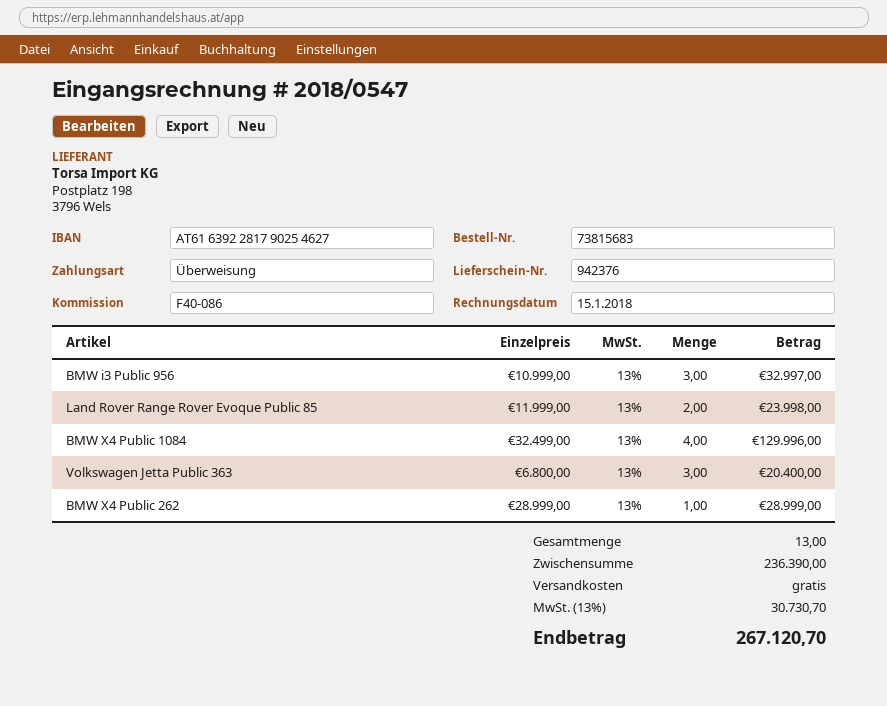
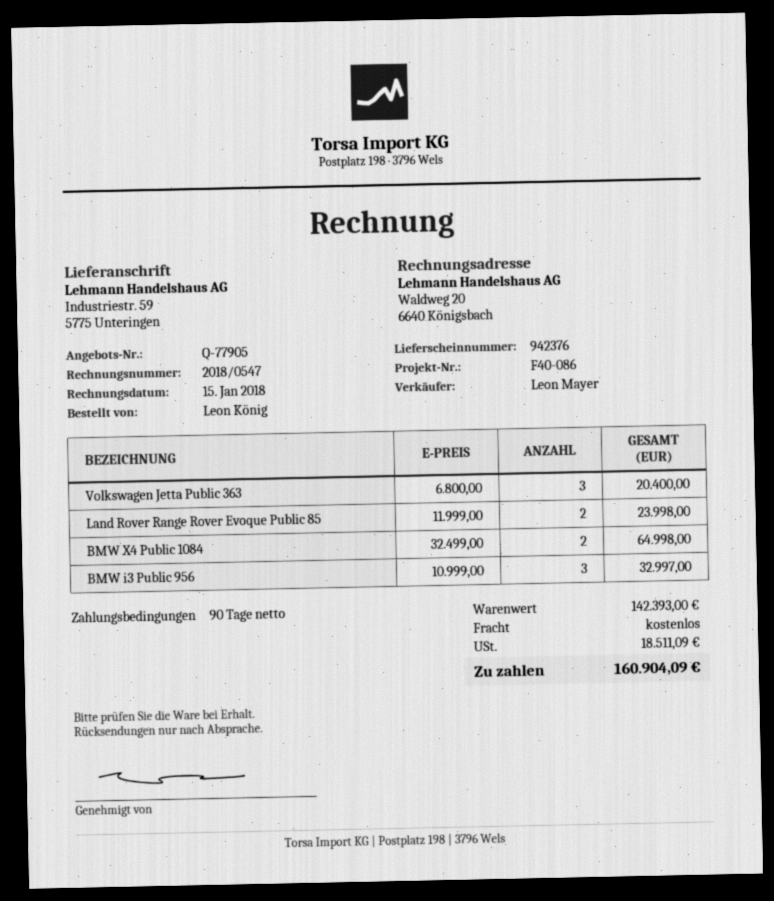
BMW X4 Public 1084: 4 x 32499.00 = 129996.00 -> 2 x 32499.00 = 64998.00
BMW X4 Public 262: 1 x 28999.00 = 28999.00 -> none
subtotal: 236390.00 -> 142393.00
tax: 30730.70 -> 18511.09
total: 267120.70 -> 160904.09

